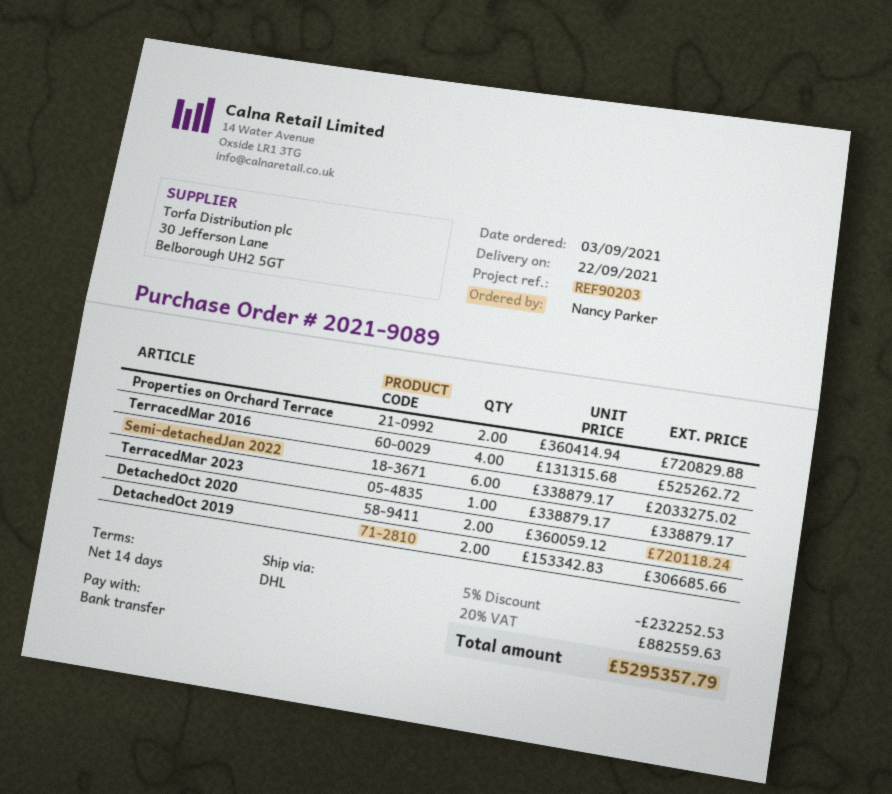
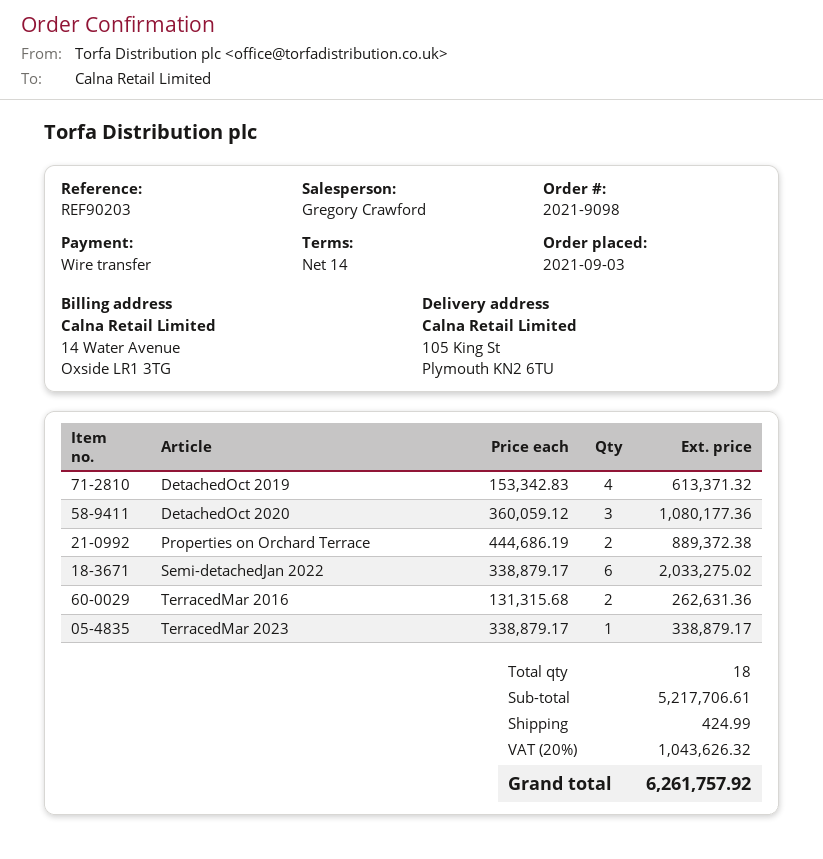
order number: 2021-9089 -> 2021-9098
Properties on Orchard Terrace: 2 x 360414.94 = 720829.88 -> 2 x 444686.19 = 889372.38
TerracedMar 2016: 4 x 131315.68 = 525262.72 -> 2 x 131315.68 = 262631.36
DetachedOct 2020: 2 x 360059.12 = 720118.24 -> 3 x 360059.12 = 1080177.36
DetachedOct 2019: 2 x 153342.83 = 306685.66 -> 4 x 153342.83 = 613371.32
discount: 5% = 232252.53 -> none
shipping: none -> 424.99
tax: 20% = 882559.63 -> 20% = 1043626.32
total: 5295357.79 -> 6261757.92

